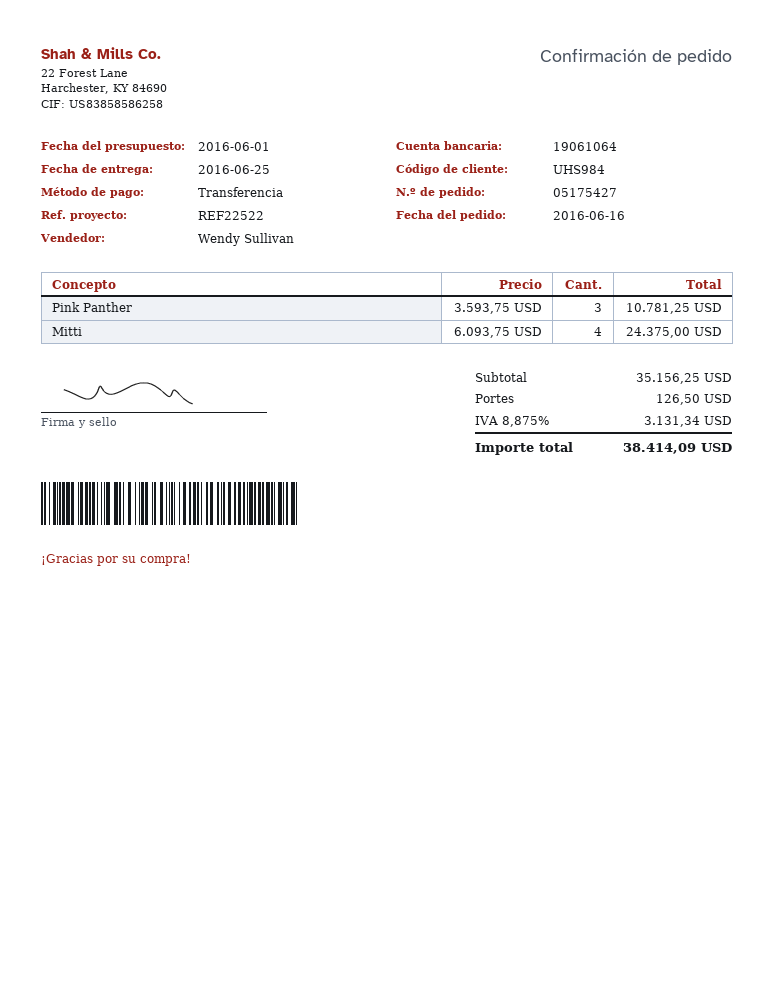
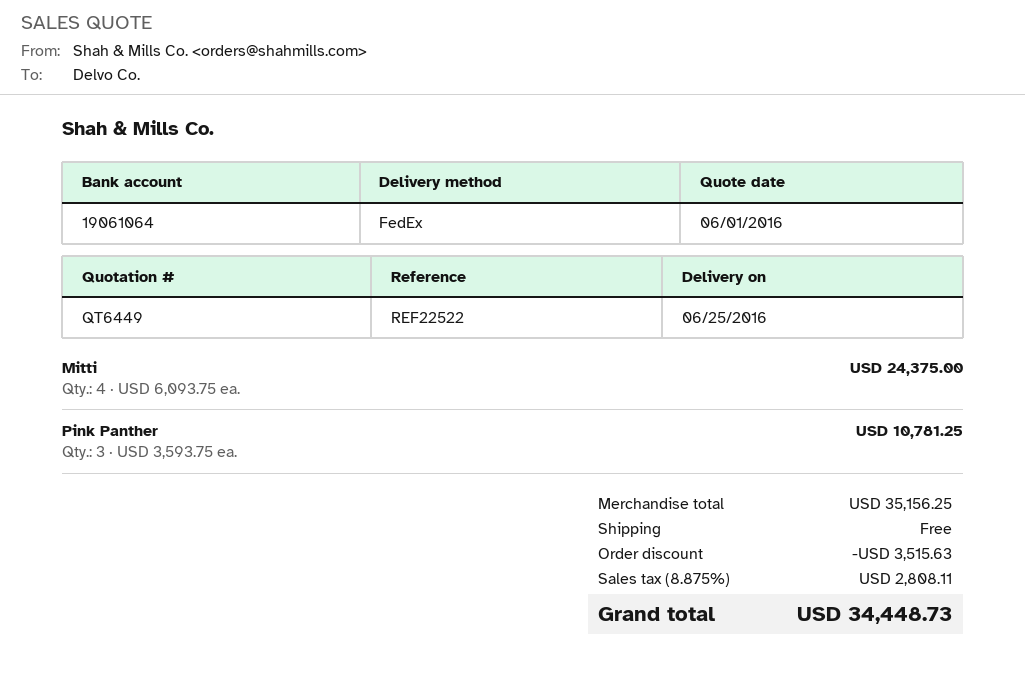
discount: none -> 3515.63
shipping: 126.50 -> 0.00
tax: 8.875% = 3131.34 -> 8.875% = 2808.11
total: 38414.09 -> 34448.73

